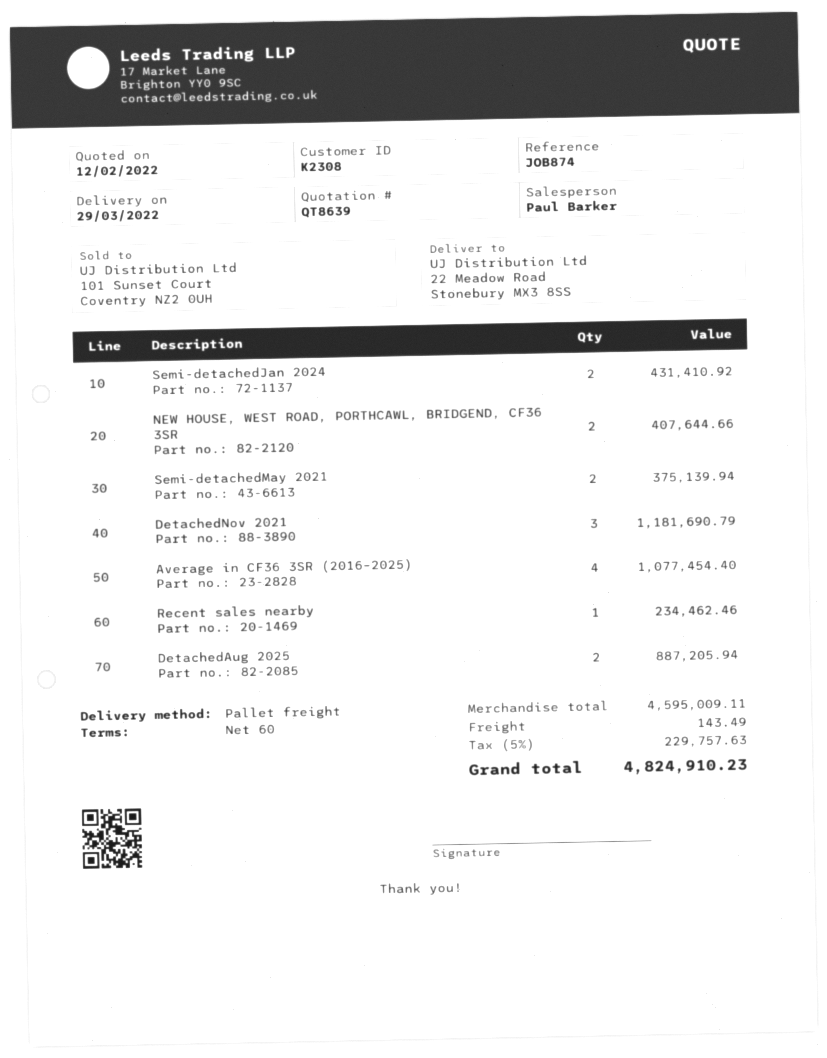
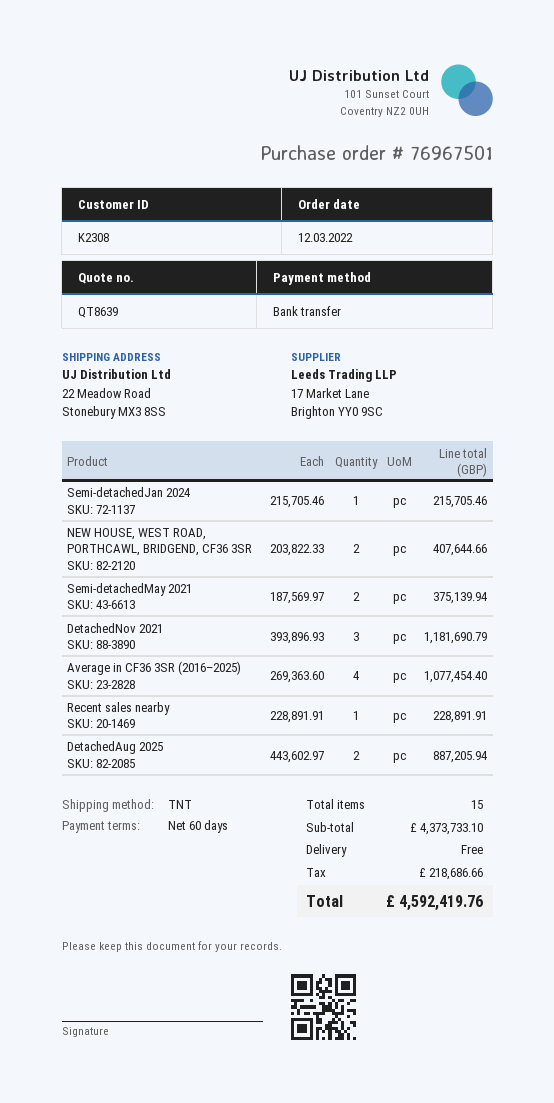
shipping method: pallet freight -> TNT
Semi-detachedJan 2024: 2 for 431410.92 -> 1 for 215705.46
Recent sales nearby: 1 for 234462.46 -> 1 for 228891.91
subtotal: 4595009.11 -> 4373733.10
shipping: 143.49 -> 0.00
tax: 229757.63 -> 218686.66
total: 4824910.23 -> 4592419.76

